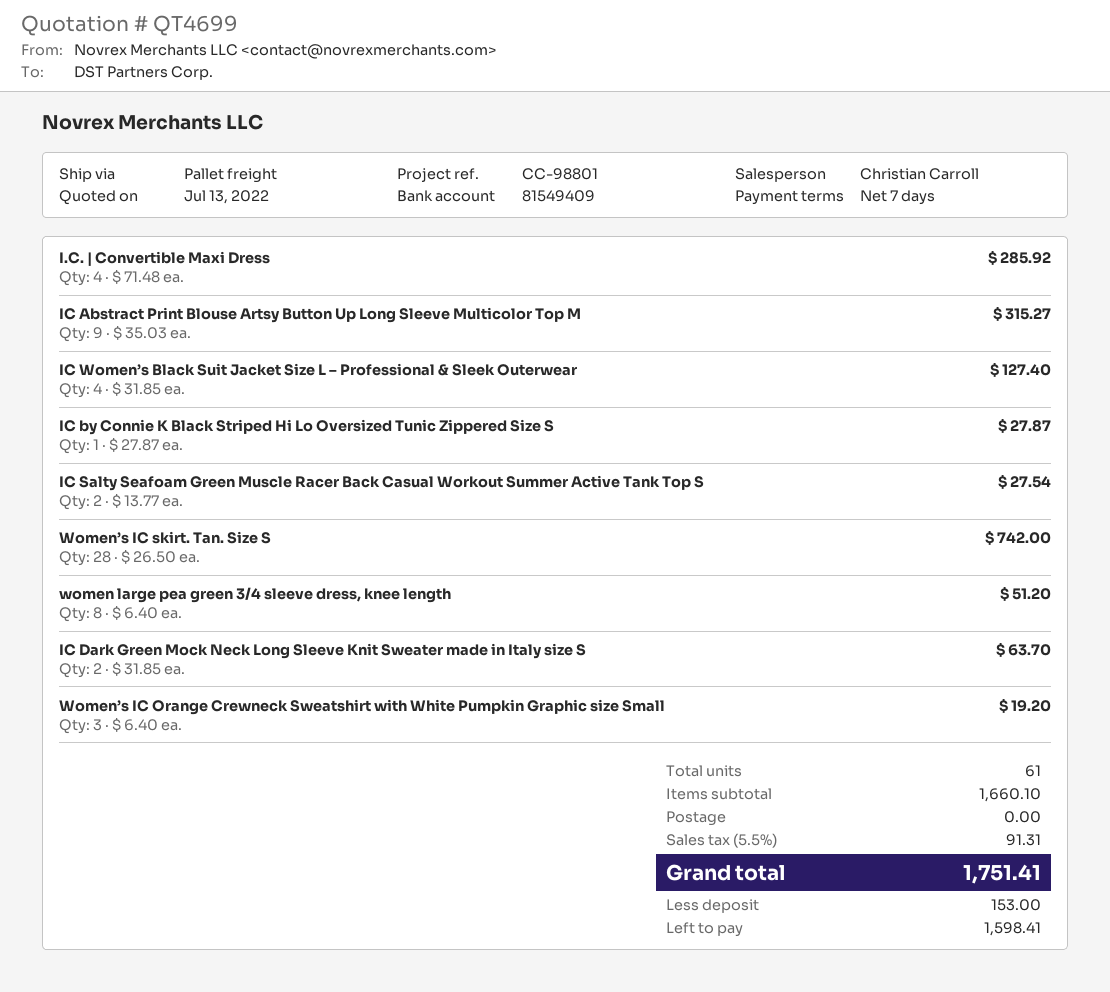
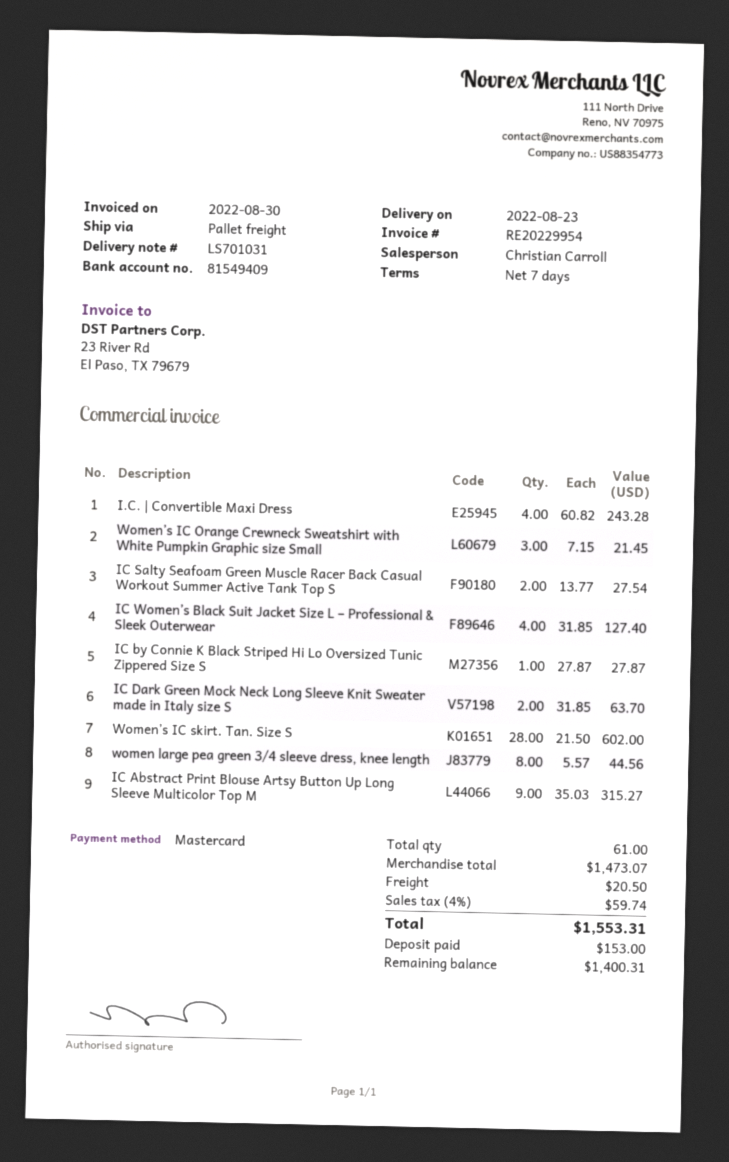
I.C. | Convertible Maxi Dress: 4 x 71.48 = 285.92 -> 4 x 60.82 = 243.28
Women’s IC skirt. Tan. Size S: 28 x 26.50 = 742.00 -> 28 x 21.50 = 602.00
women large pea green 3/4 sleeve dress, knee length: 8 x 6.40 = 51.20 -> 8 x 5.57 = 44.56
Women’s IC Orange Crewneck Sweatshirt with White Pumpkin Graphic size Small: 3 x 6.40 = 19.20 -> 3 x 7.15 = 21.45
subtotal: 1660.10 -> 1473.07
shipping: 0.00 -> 20.50
tax: 5.5% = 91.31 -> 4% = 59.74
total: 1751.41 -> 1553.31
balance: 1598.41 -> 1400.31

